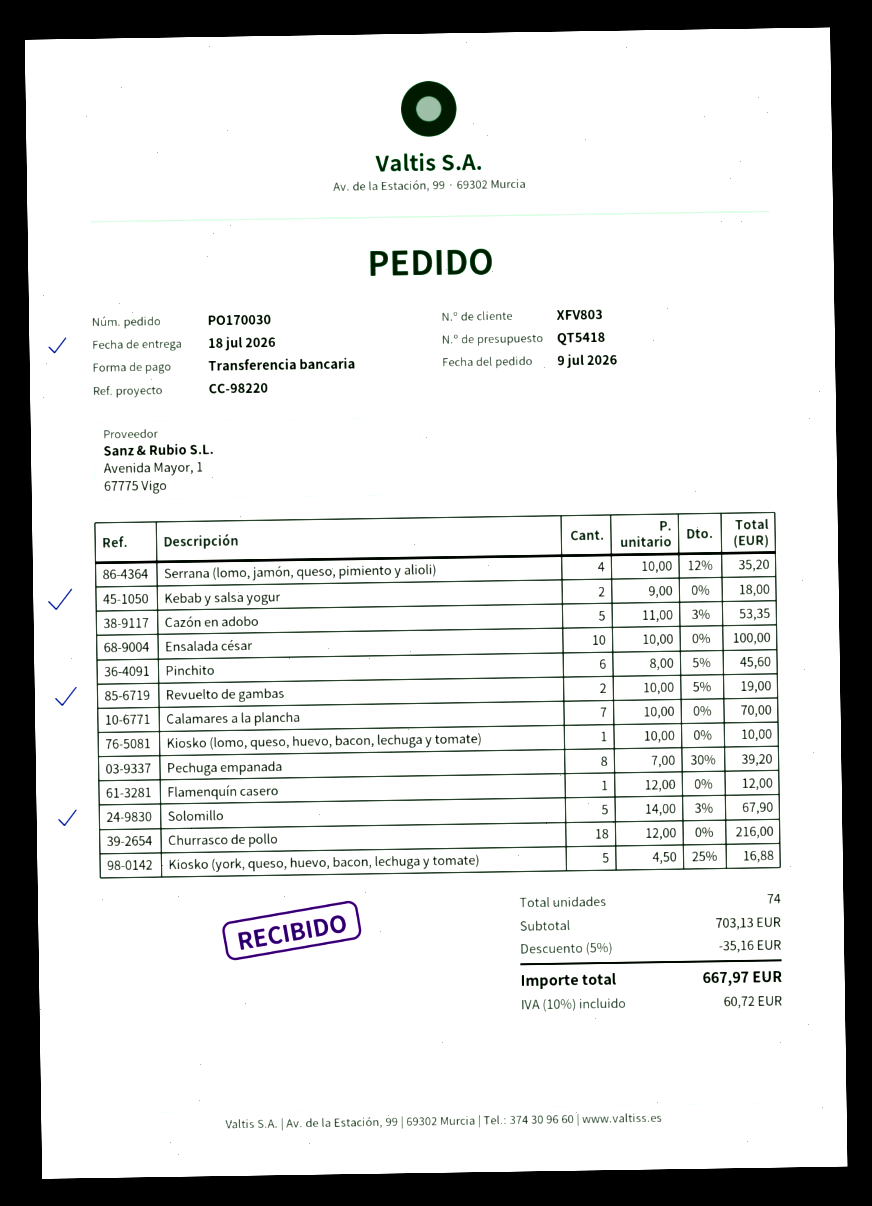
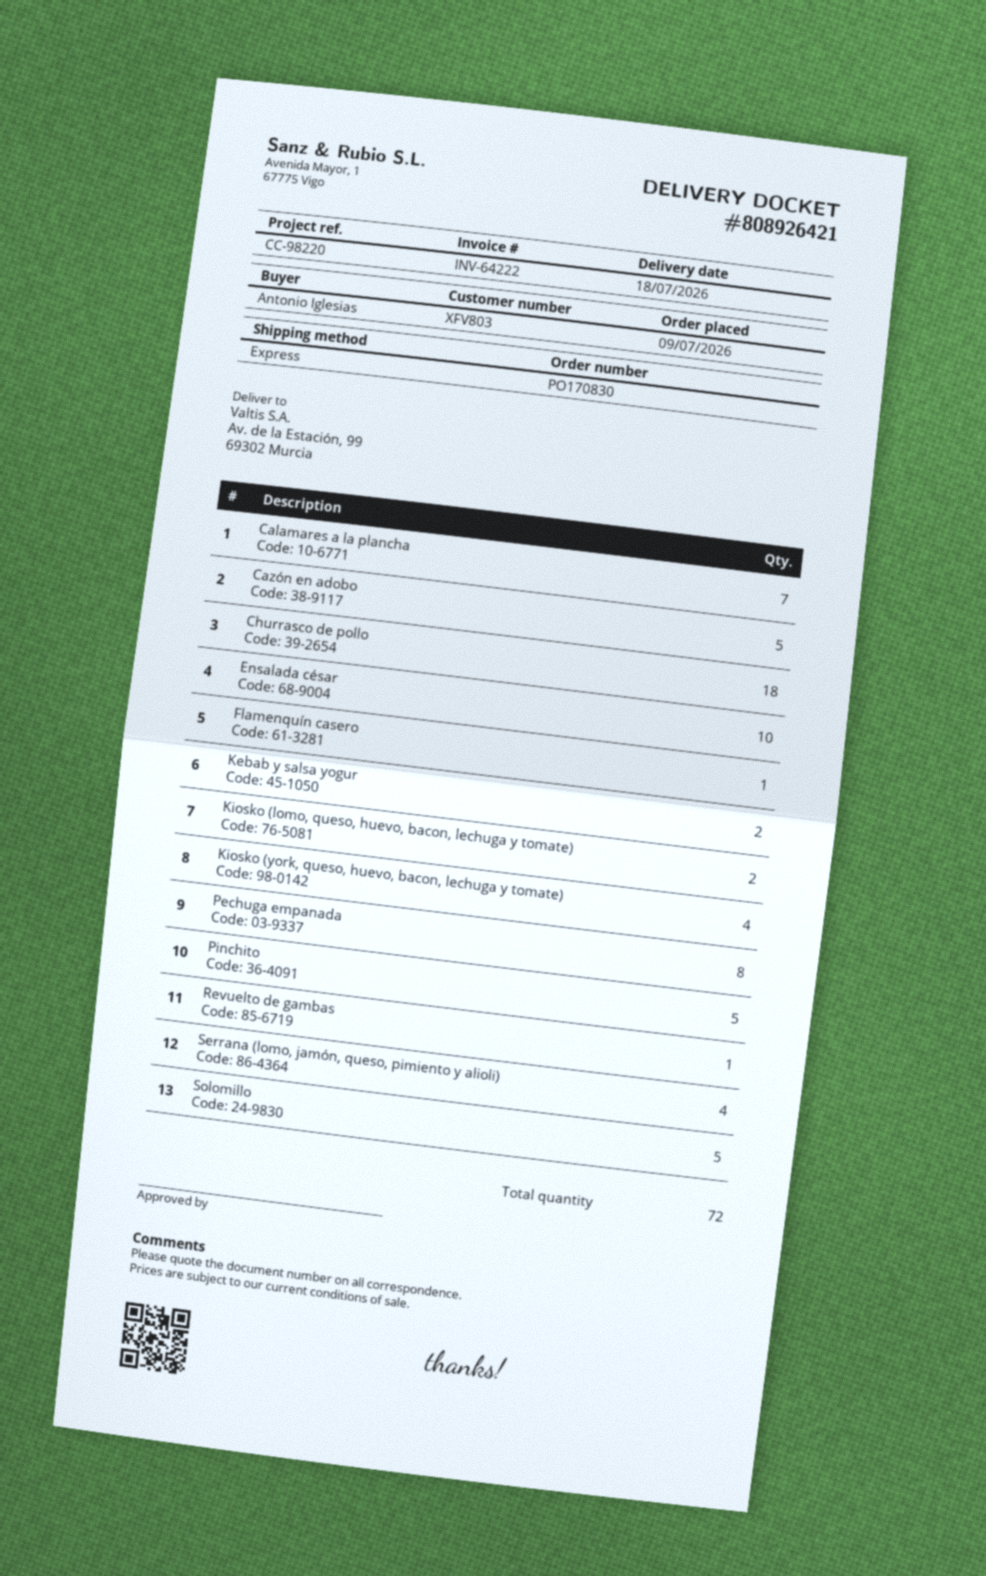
order number: PO170030 -> PO170830
Pinchito: 6 -> 5
Revuelto de gambas: 2 -> 1
Kiosko (lomo, queso, huevo, bacon, lechuga y tomate): 1 -> 2
Kiosko (york, queso, huevo, bacon, lechuga y tomate): 5 -> 4
total quantity: 74 -> 72

